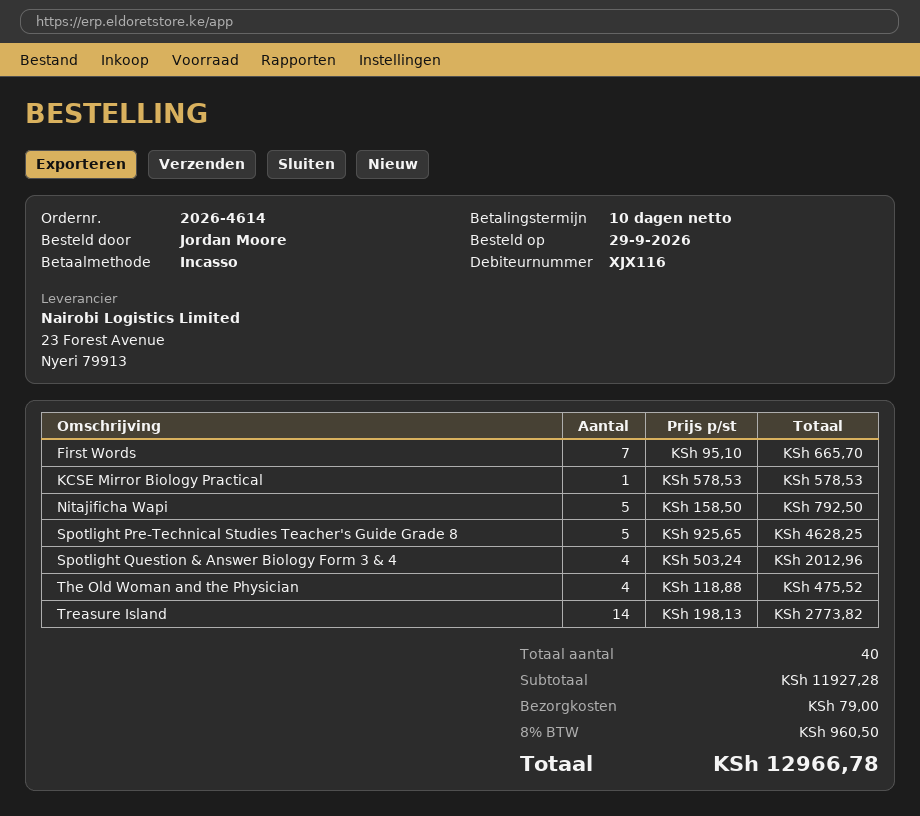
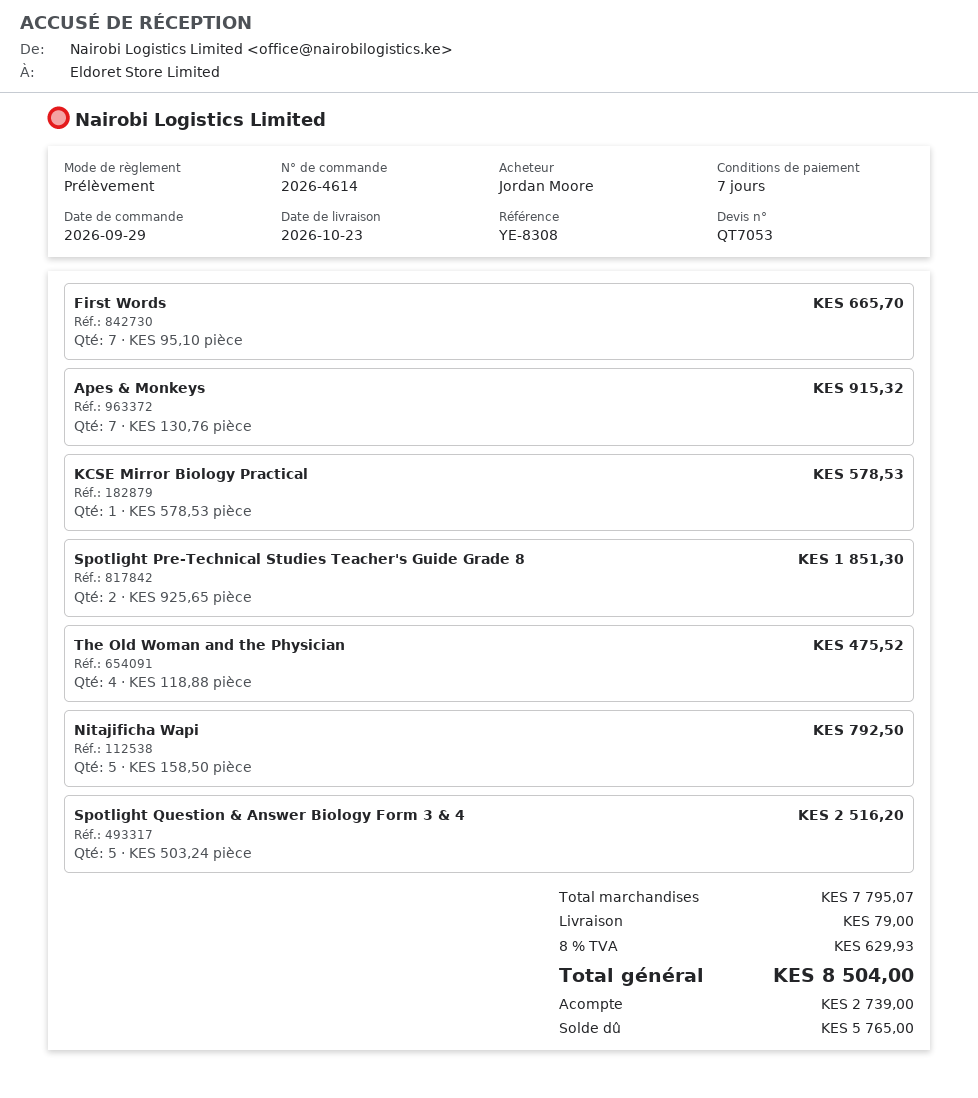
payment terms: 10 days -> 7 days
Spotlight Pre-Technical Studies Teacher's Guide Grade 8: 5 x 925.65 = 4628.25 -> 2 x 925.65 = 1851.30
Spotlight Question & Answer Biology Form 3 & 4: 4 x 503.24 = 2012.96 -> 5 x 503.24 = 2516.20
Treasure Island: 14 x 198.13 = 2773.82 -> none
Apes & Monkeys: none -> 7 x 130.76 = 915.32
subtotal: 11927.28 -> 7795.07
tax: 8% = 960.50 -> 8% = 629.93
total: 12966.78 -> 8504.00

